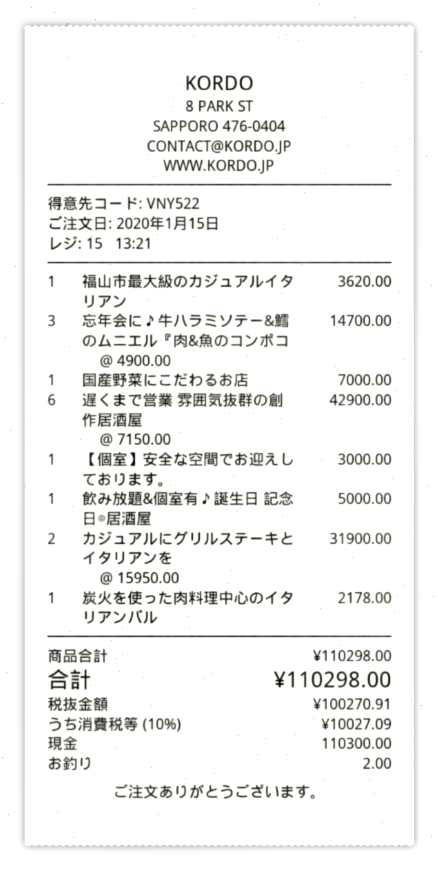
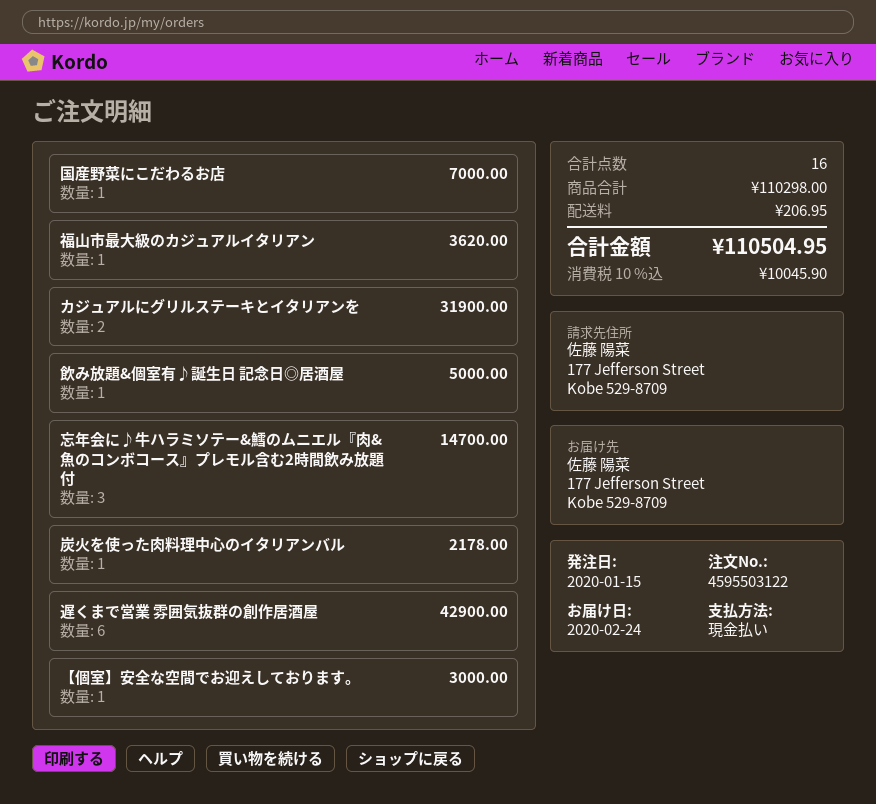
shipping: none -> 206.95
tax: 10% = 10027.09 -> 10% = 10045.90
total: 110298.00 -> 110504.95

